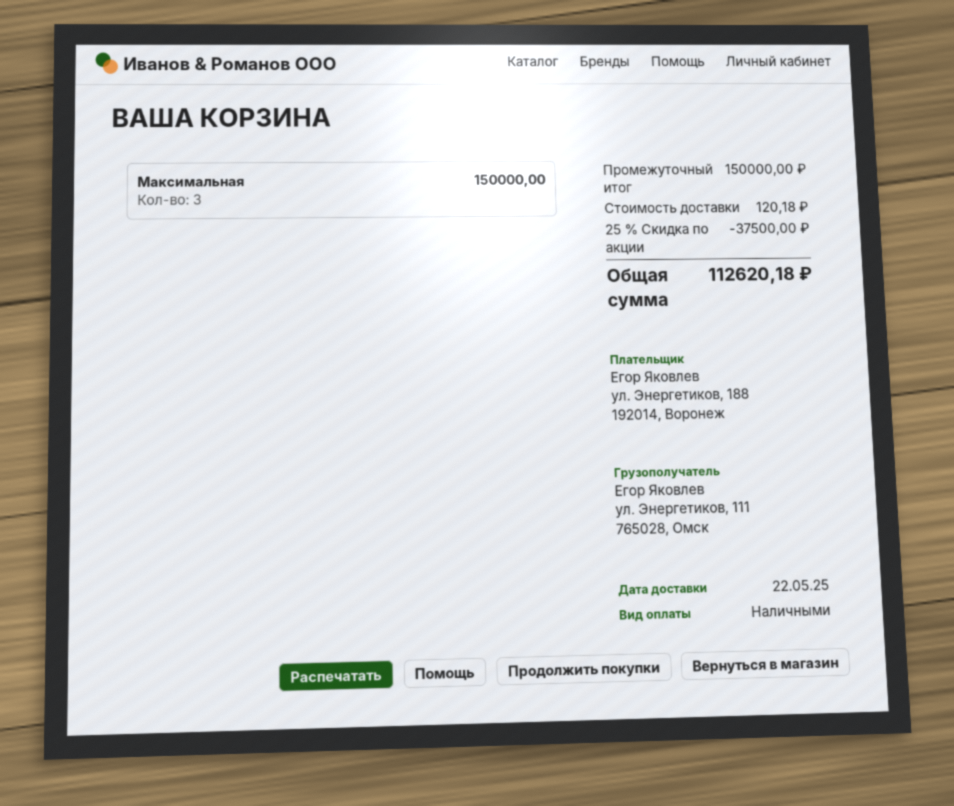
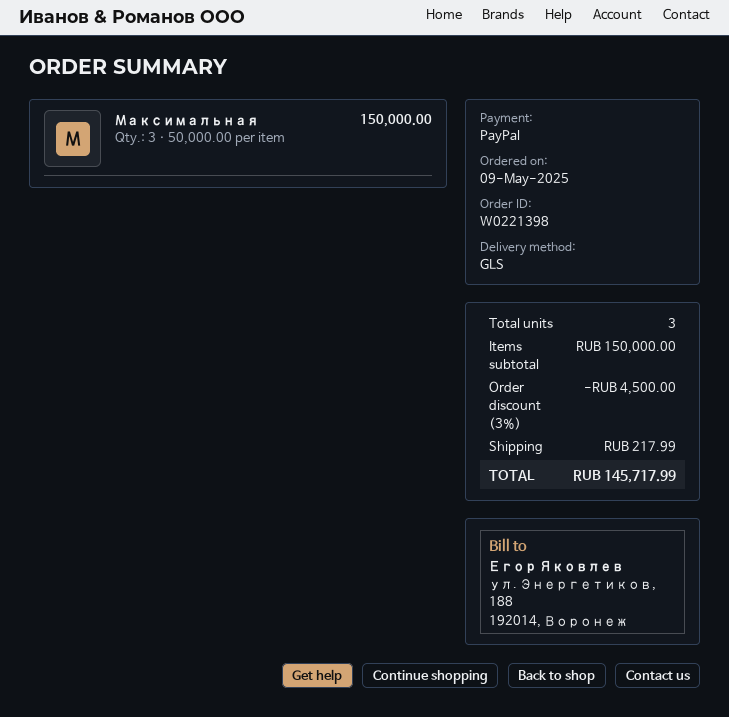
payment method: cash -> PayPal
discount: 25% = 37500.00 -> 3% = 4500.00
shipping: 120.18 -> 217.99
total: 112620.18 -> 145717.99

